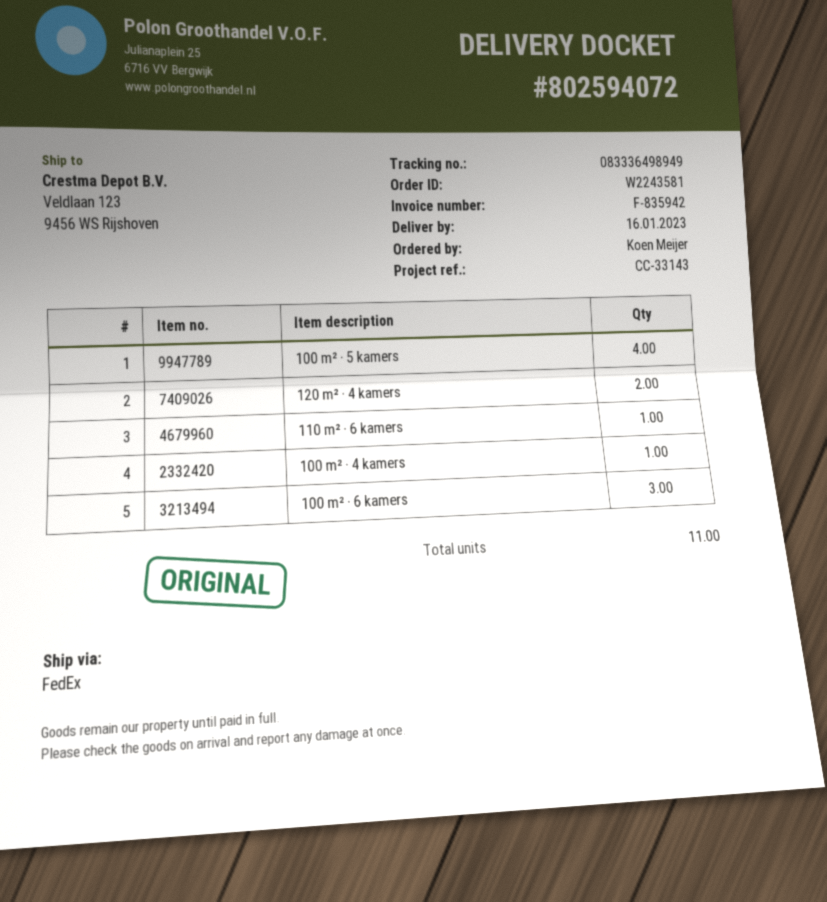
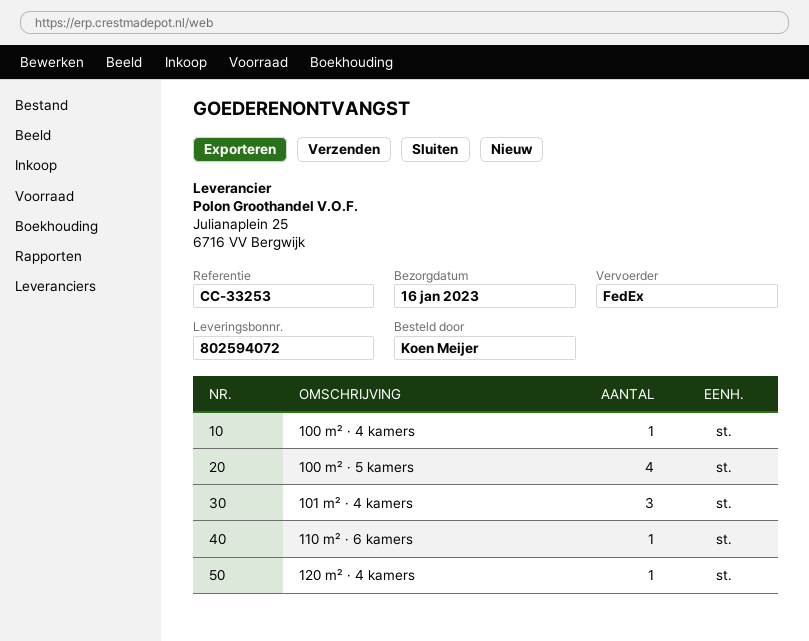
reference: CC-33143 -> CC-33253
120 m² · 4 kamers: 2 -> 1
100 m² · 6 kamers: 3 -> none
101 m² · 4 kamers: none -> 3

